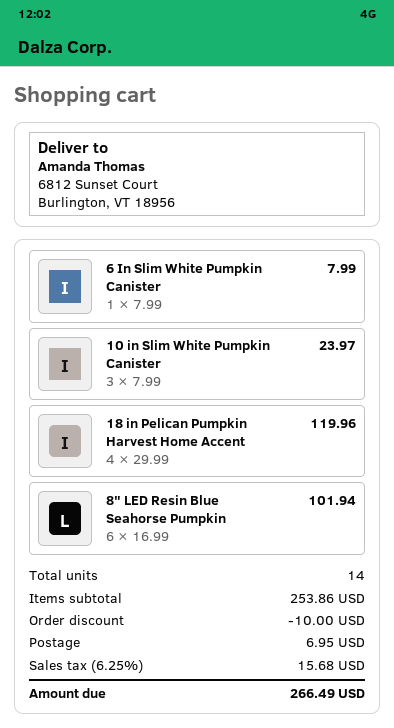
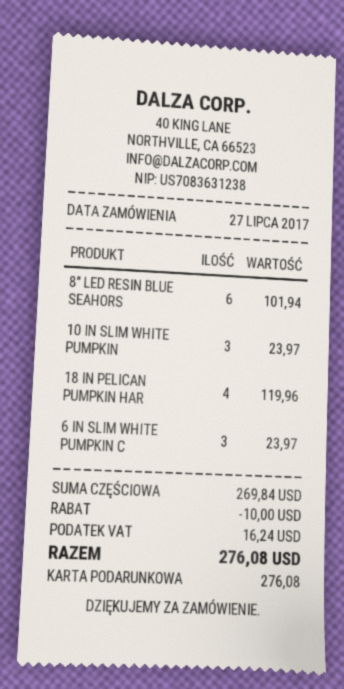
6 In Slim White Pumpkin Canister: 1 for 7.99 -> 3 for 23.97
subtotal: 253.86 -> 269.84
shipping: 6.95 -> none
tax: 15.68 -> 16.24
total: 266.49 -> 276.08

